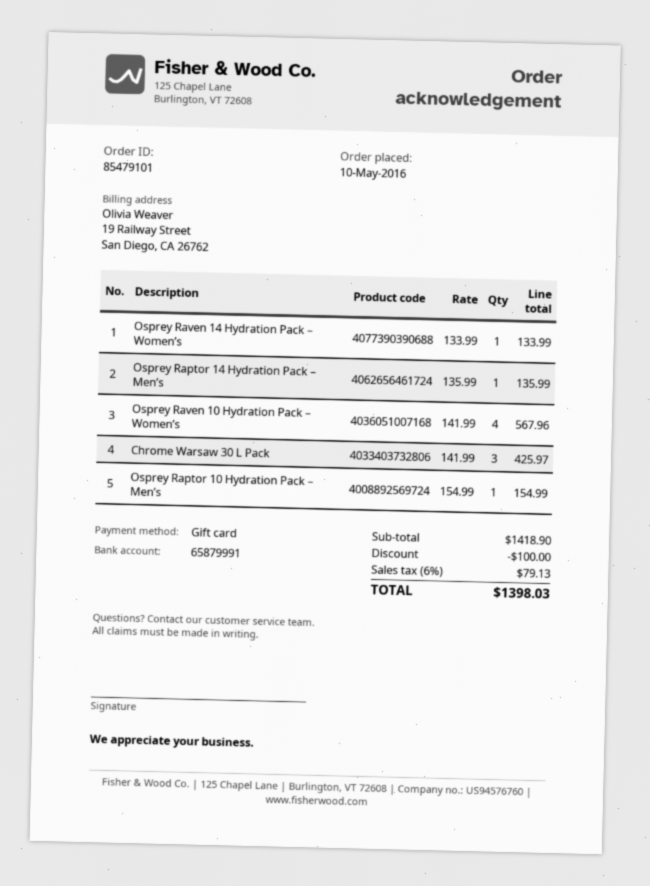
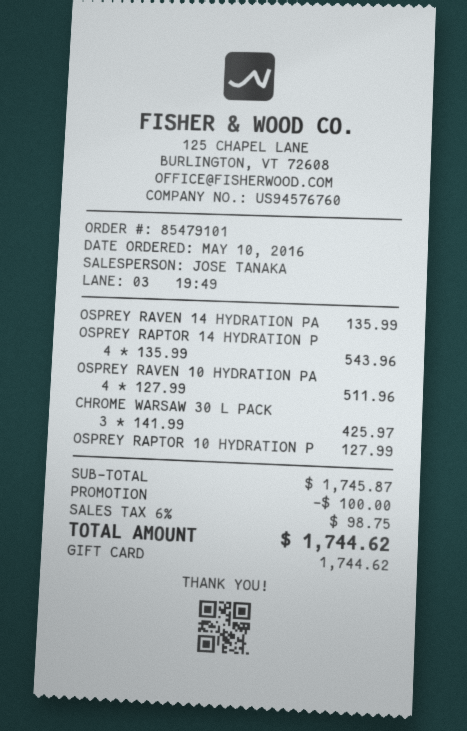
Osprey Raven 14 Hydration Pack – Women’s: 1 x 133.99 = 133.99 -> 1 x 135.99 = 135.99
Osprey Raptor 14 Hydration Pack – Men’s: 1 x 135.99 = 135.99 -> 4 x 135.99 = 543.96
Osprey Raven 10 Hydration Pack – Women’s: 4 x 141.99 = 567.96 -> 4 x 127.99 = 511.96
Osprey Raptor 10 Hydration Pack – Men’s: 1 x 154.99 = 154.99 -> 1 x 127.99 = 127.99
subtotal: 1418.90 -> 1745.87
tax: 6% = 79.13 -> 6% = 98.75
total: 1398.03 -> 1744.62

